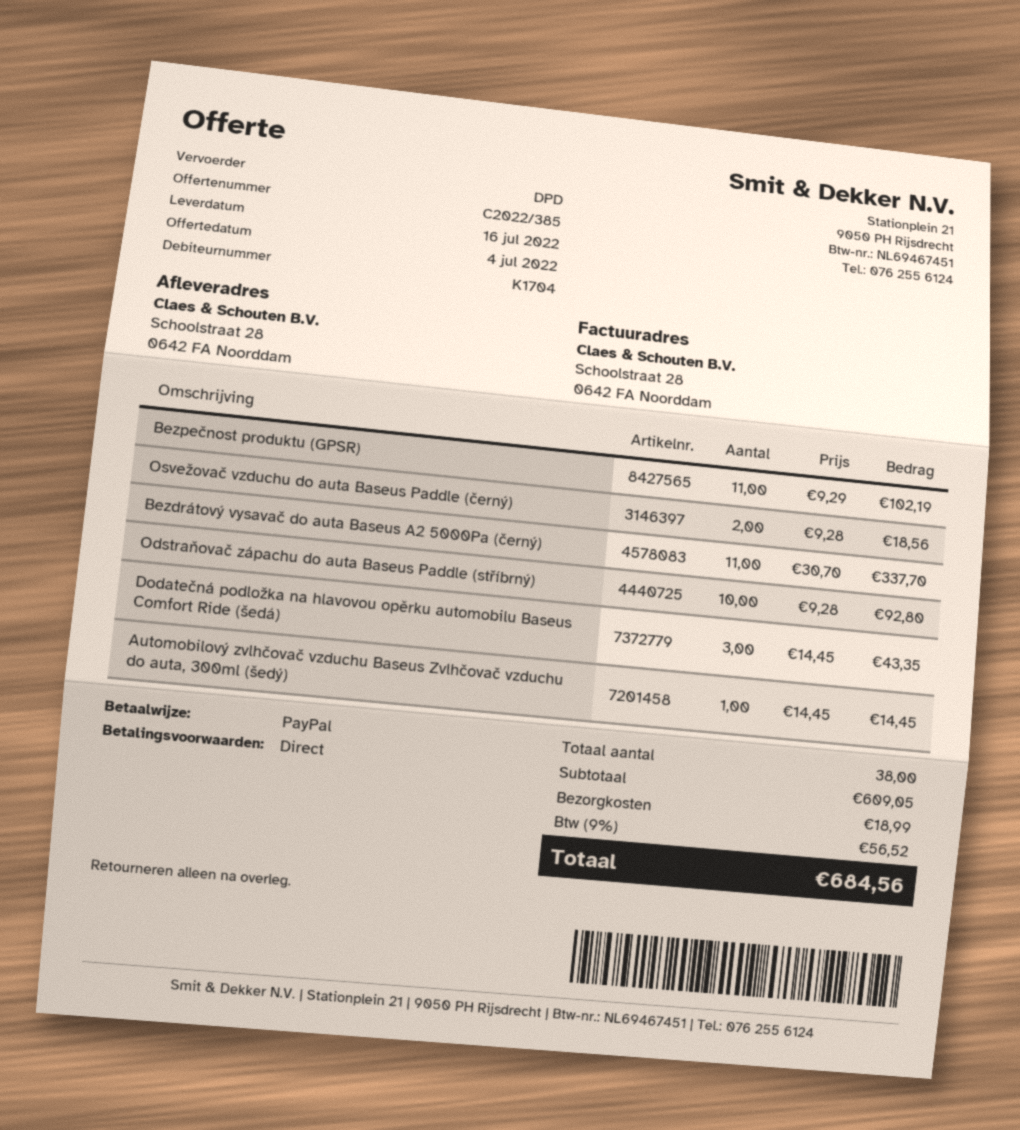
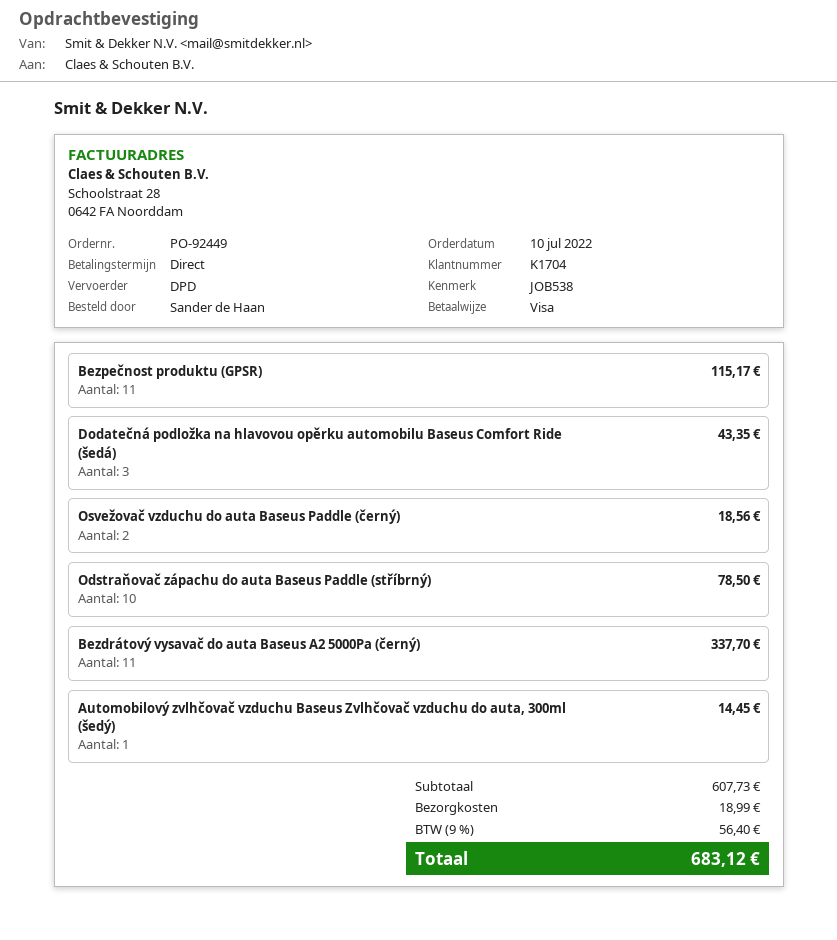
payment method: PayPal -> Visa
Bezpečnost produktu (GPSR): 11 for 102.19 -> 11 for 115.17
Odstraňovač zápachu do auta Baseus Paddle (stříbrný): 10 for 92.80 -> 10 for 78.50
subtotal: 609.05 -> 607.73
tax: 9% = 56.52 -> 9% = 56.40
total: 684.56 -> 683.12

